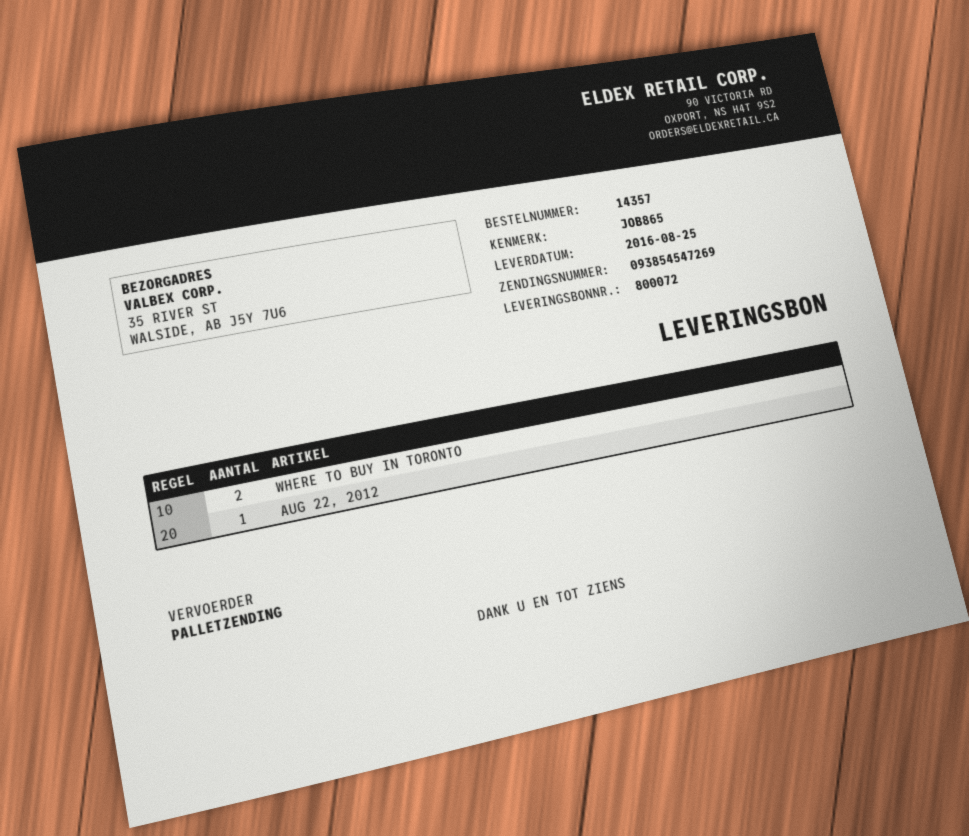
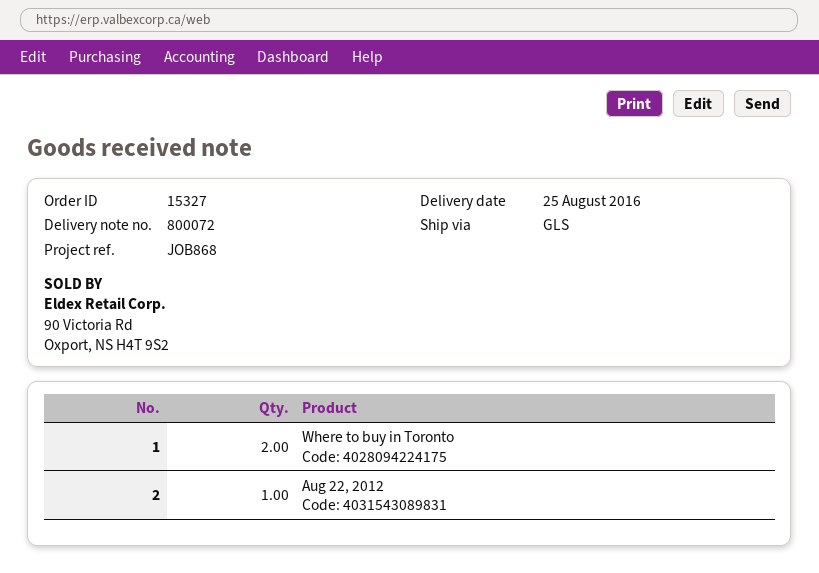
order number: 14357 -> 15327
reference: JOB865 -> JOB868
shipping method: pallet freight -> GLS

